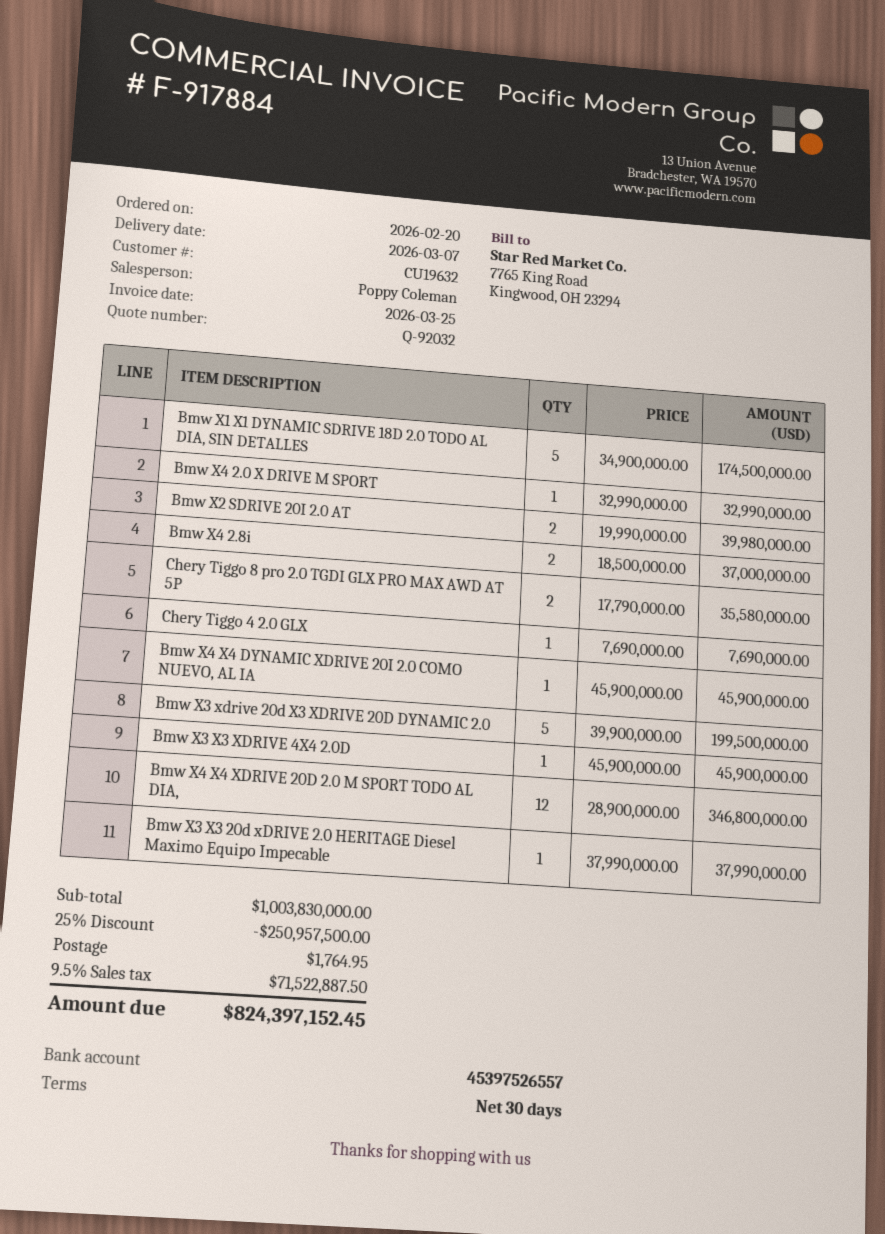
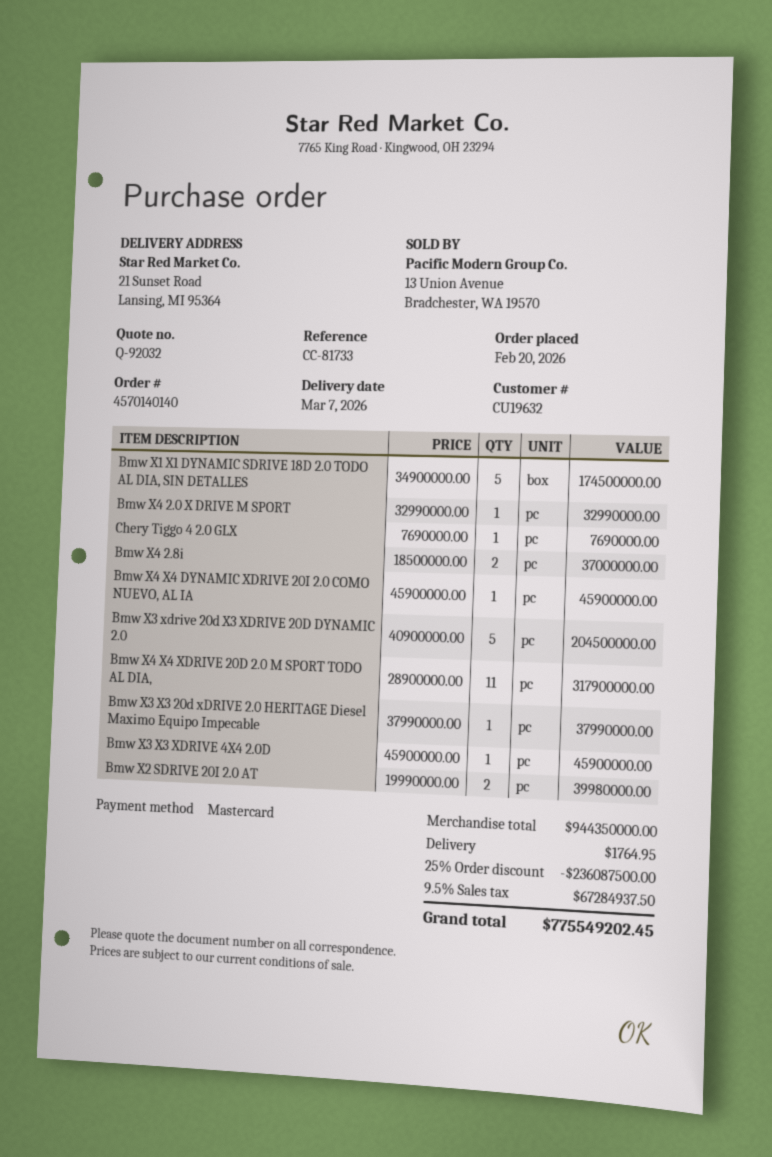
Chery Tiggo 8 pro 2.0 TGDI GLX PRO MAX AWD AT 5P: 2 x 17790000.00 = 35580000.00 -> none
Bmw X3 xdrive 20d X3 XDRIVE 20D DYNAMIC 2.0: 5 x 39900000.00 = 199500000.00 -> 5 x 40900000.00 = 204500000.00
Bmw X4 X4 XDRIVE 20D 2.0 M SPORT TODO AL DIA,: 12 x 28900000.00 = 346800000.00 -> 11 x 28900000.00 = 317900000.00
subtotal: 1003830000.00 -> 944350000.00
discount: 25% = 250957500.00 -> 25% = 236087500.00
tax: 9.5% = 71522887.50 -> 9.5% = 67284937.50
total: 824397152.45 -> 775549202.45

